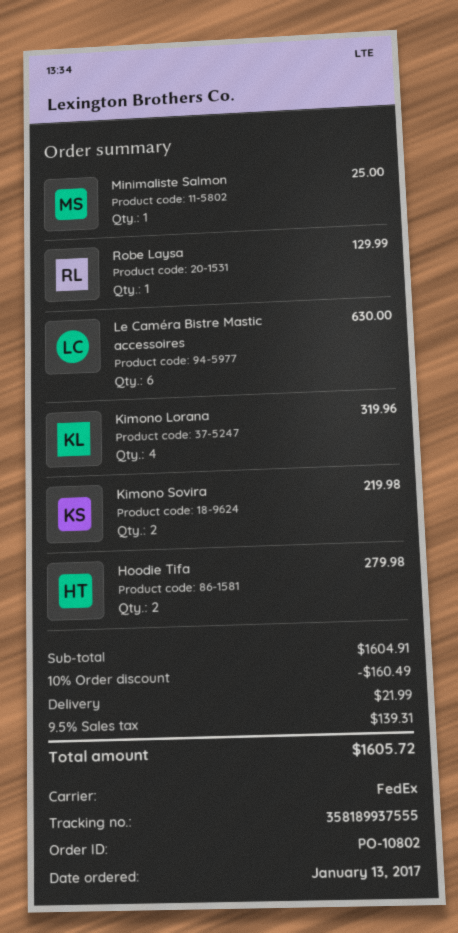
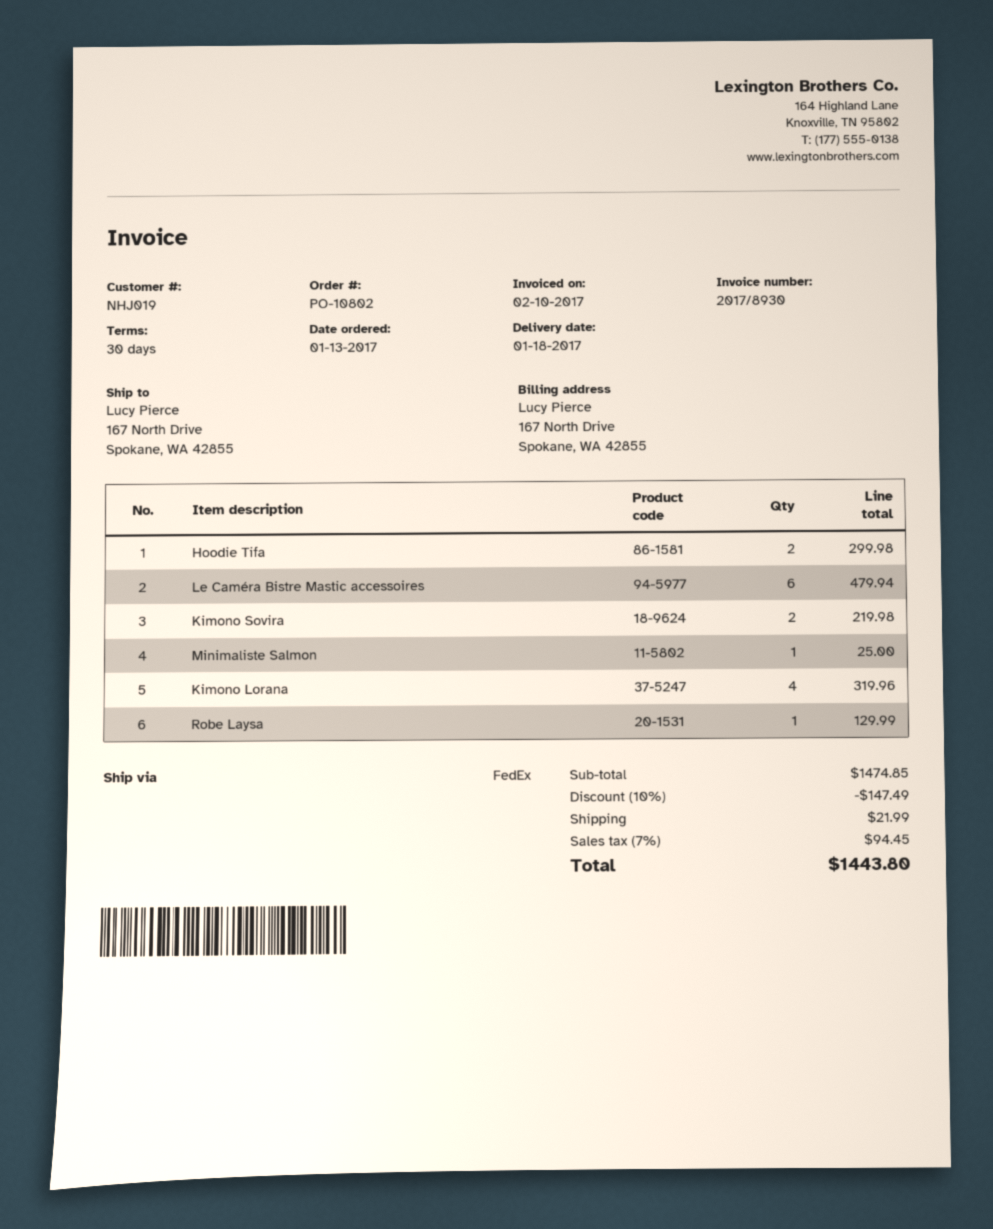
Le Caméra Bistre Mastic accessoires: 6 for 630.00 -> 6 for 479.94
Hoodie Tifa: 2 for 279.98 -> 2 for 299.98
subtotal: 1604.91 -> 1474.85
discount: 10% = 160.49 -> 10% = 147.49
tax: 9.5% = 139.31 -> 7% = 94.45
total: 1605.72 -> 1443.80

